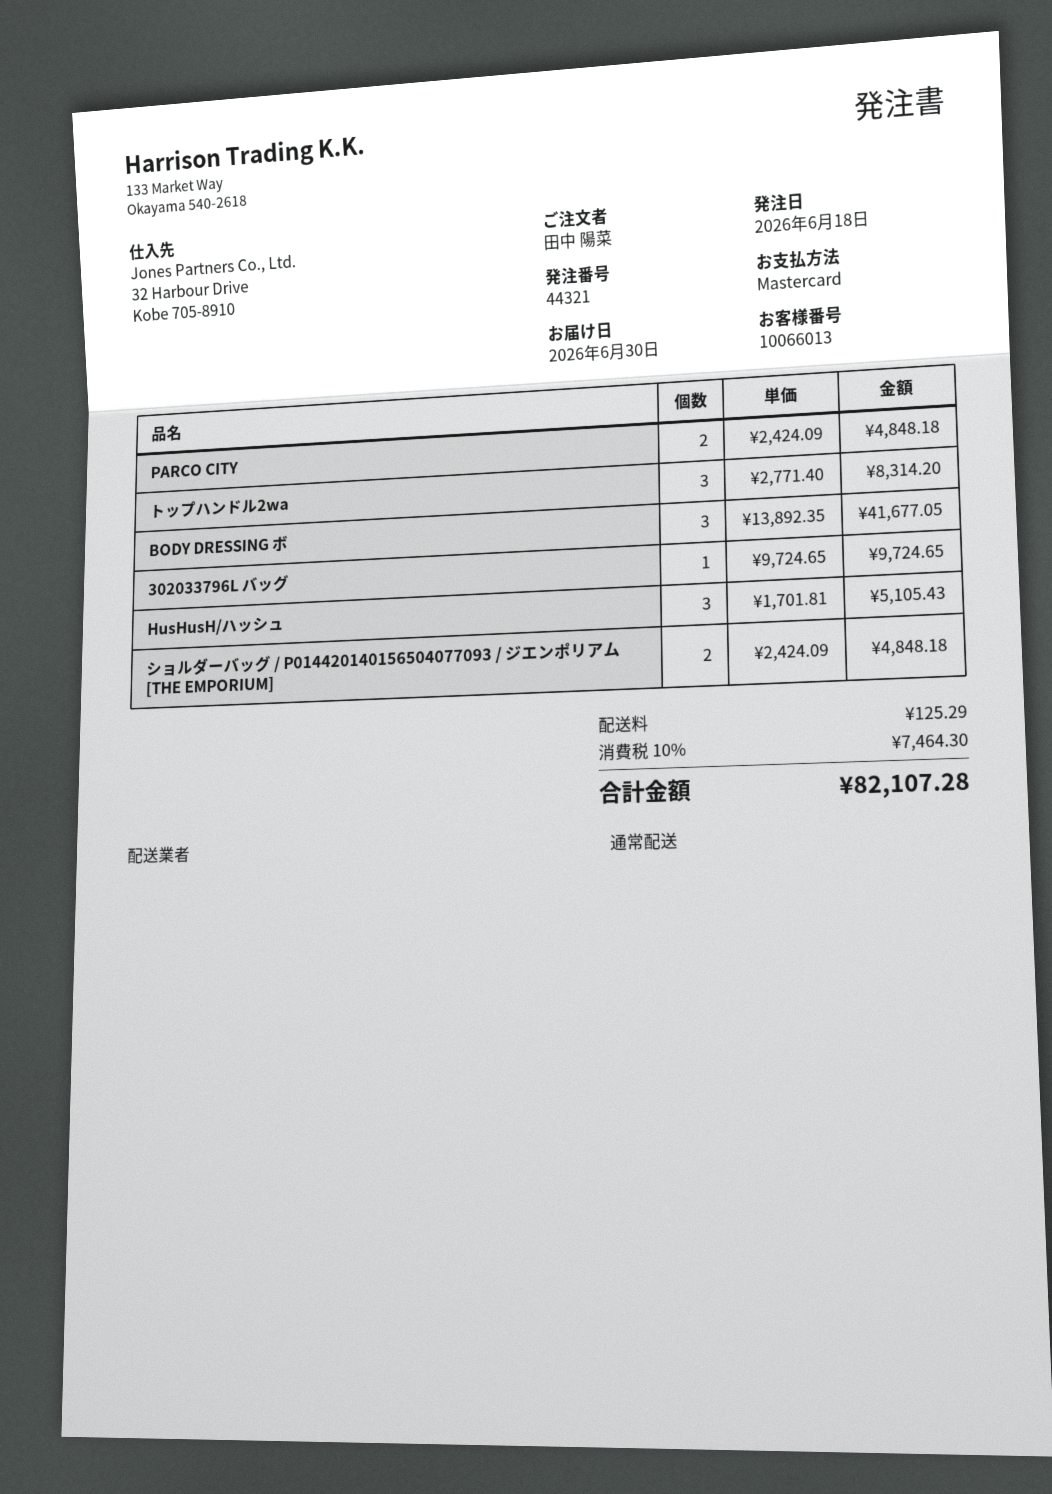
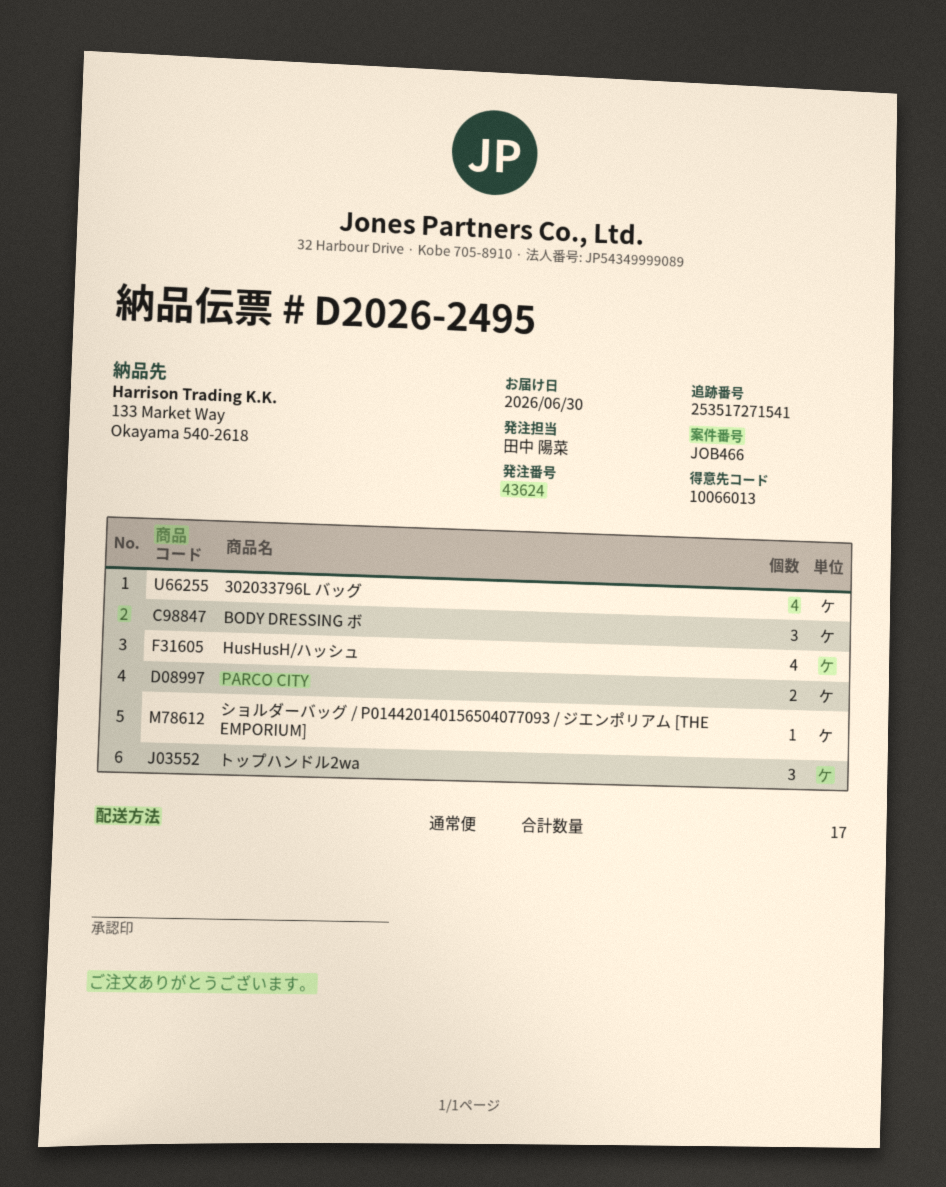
order number: 44321 -> 43624
302033796L バッグ: 1 -> 4
HusHusH/ハッシュ: 3 -> 4
ショルダーバッグ / P014420140156504077093 / ジエンポリアム [THE EMPORIUM]: 2 -> 1

